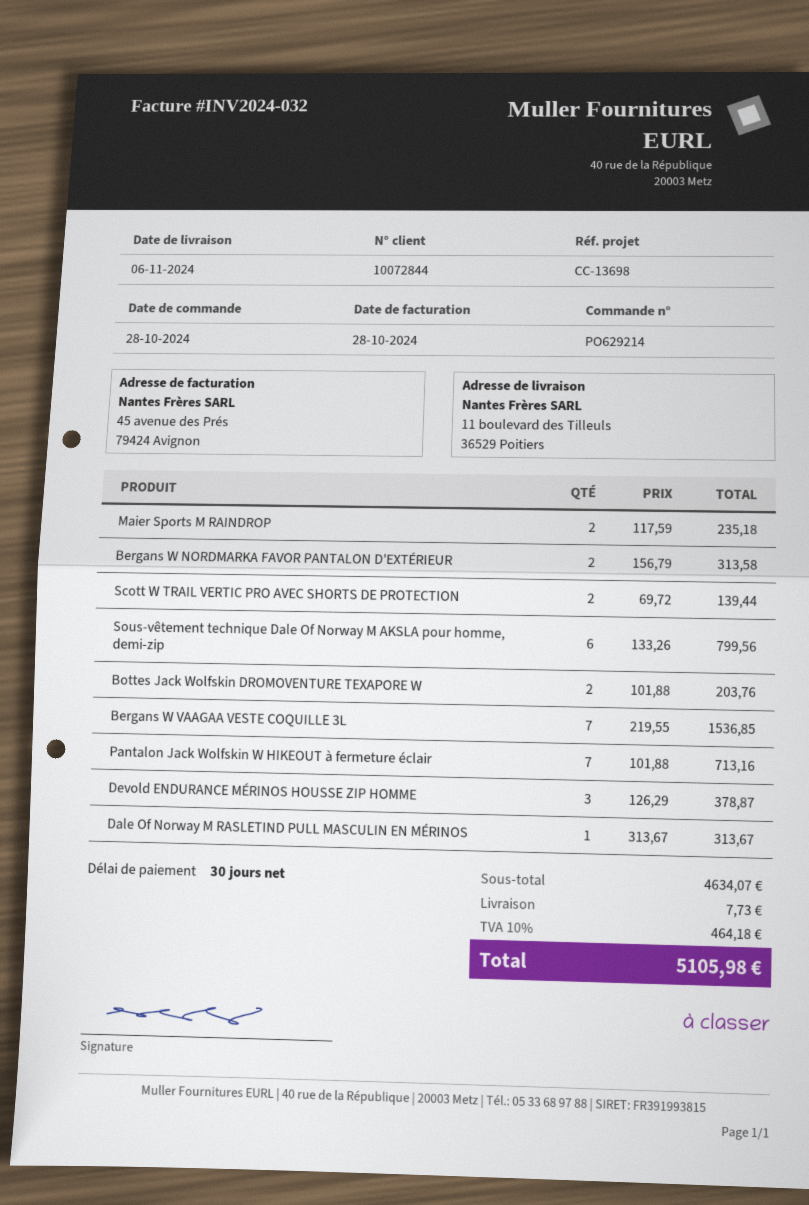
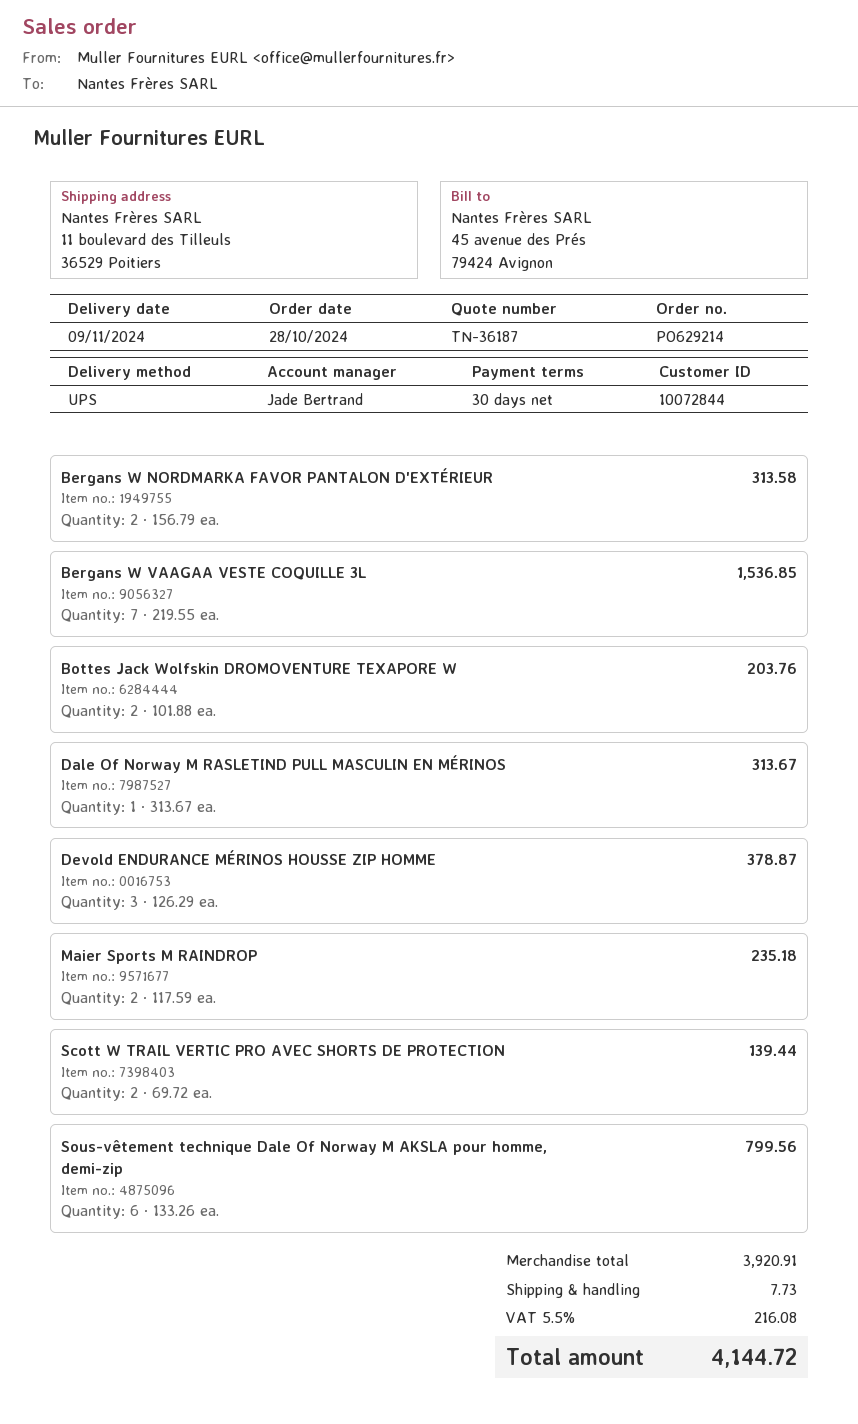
delivery date: 2024-11-06 -> 2024-11-09
Pantalon Jack Wolfskin W HIKEOUT à fermeture éclair: 7 x 101.88 = 713.16 -> none
subtotal: 4634.07 -> 3920.91
tax: 10% = 464.18 -> 5.5% = 216.08
total: 5105.98 -> 4144.72

